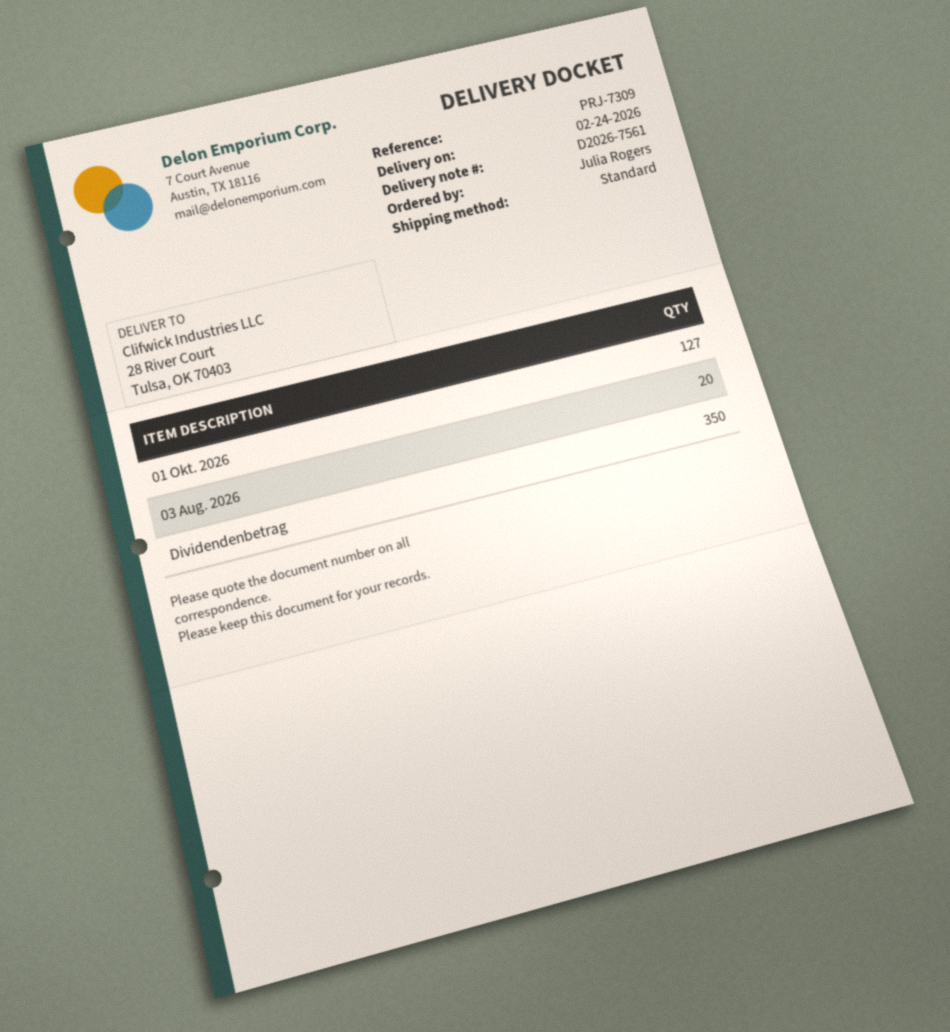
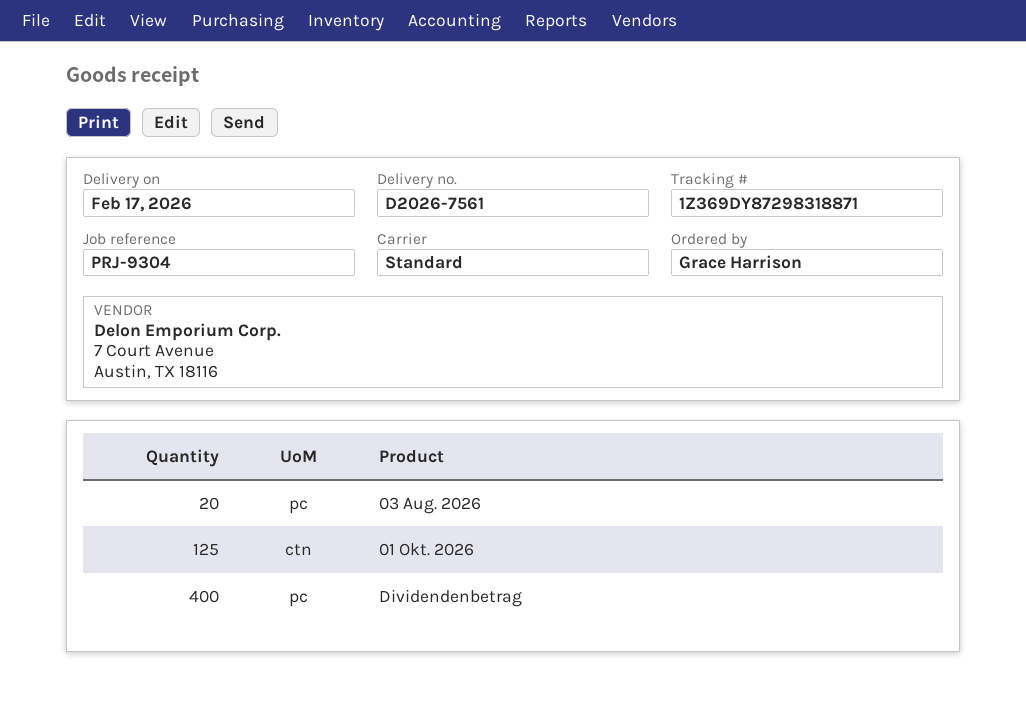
delivery date: 2026-02-24 -> 2026-02-17
reference: PRJ-7309 -> PRJ-9304
ordered by: Julia Rogers -> Grace Harrison
01 Okt. 2026: 127 -> 125
Dividendenbetrag: 350 -> 400

